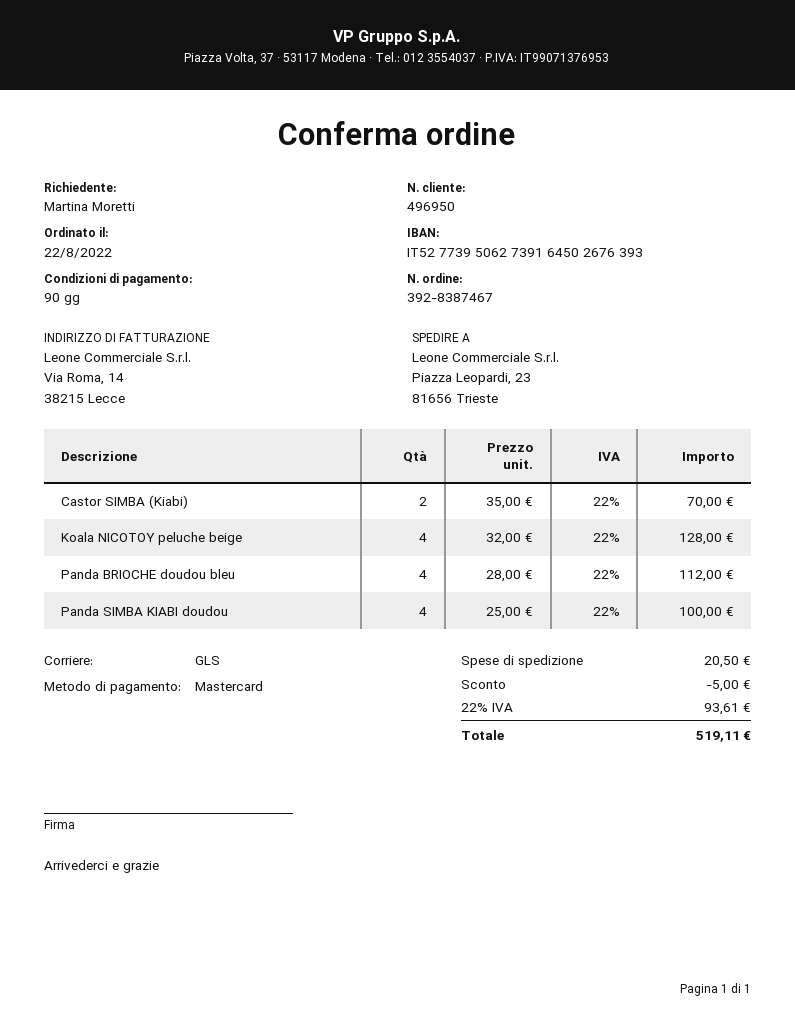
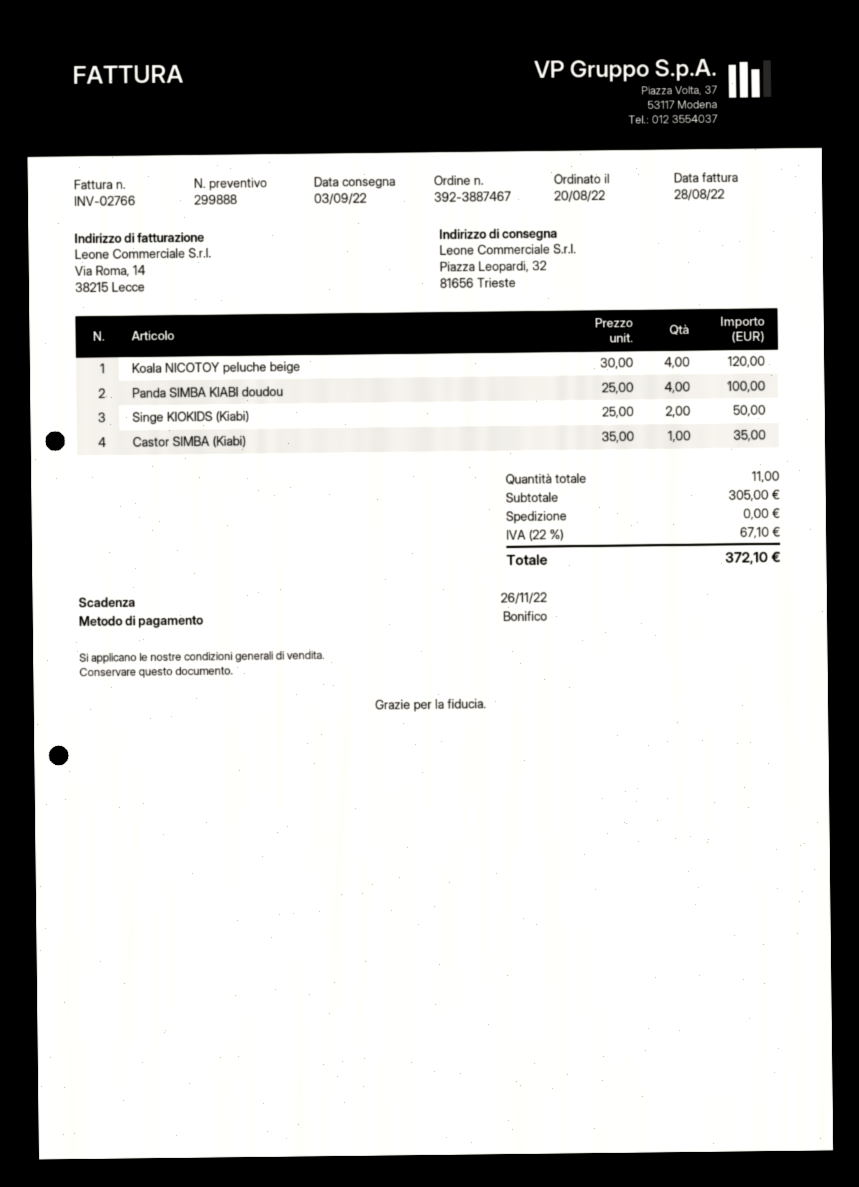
order number: 392-8387467 -> 392-3887467
order date: 2022-08-22 -> 2022-08-20
payment method: Mastercard -> bank transfer
ship to: Piazza Leopardi, 23, 81656 Trieste -> Piazza Leopardi, 32, 81656 Trieste
Castor SIMBA (Kiabi): 2 x 35.00 = 70.00 -> 1 x 35.00 = 35.00
Koala NICOTOY peluche beige: 4 x 32.00 = 128.00 -> 4 x 30.00 = 120.00
Panda BRIOCHE doudou bleu: 4 x 28.00 = 112.00 -> none
Singe KIOKIDS (Kiabi): none -> 2 x 25.00 = 50.00
discount: 5.00 -> none
shipping: 20.50 -> 0.00
tax: 22% = 93.61 -> 22% = 67.10
total: 519.11 -> 372.10

